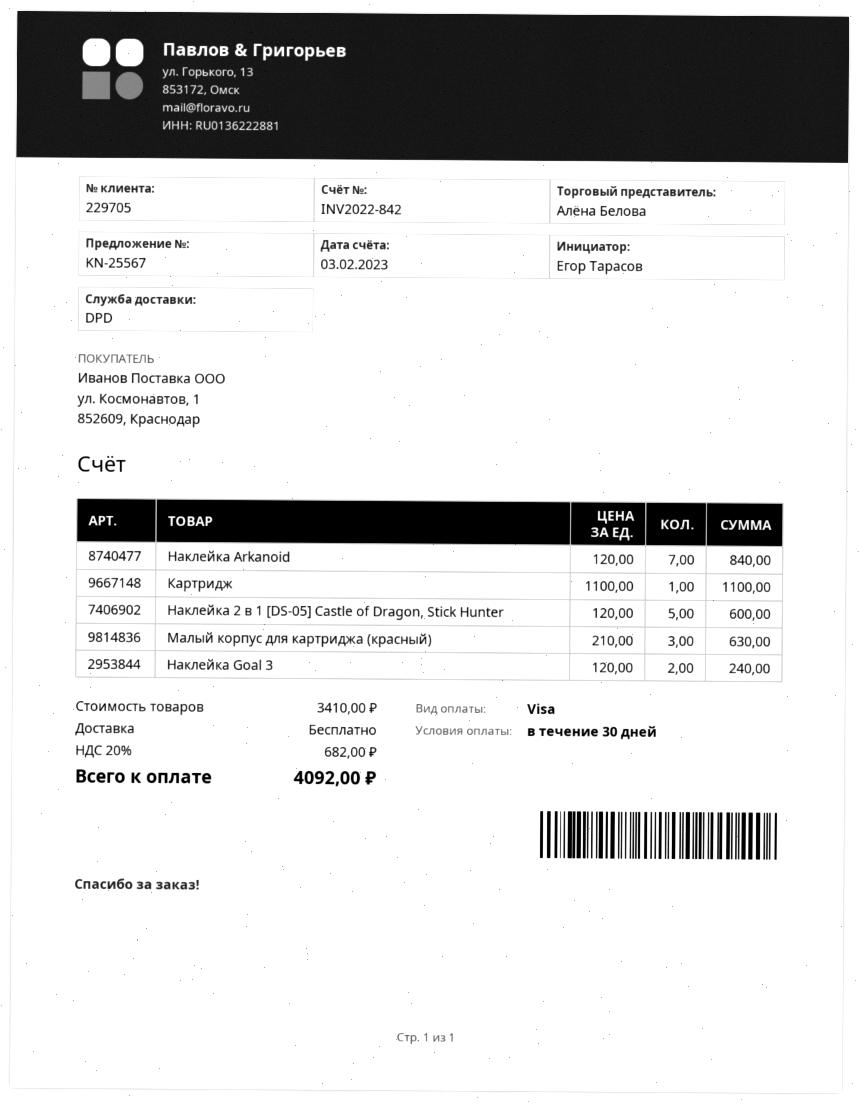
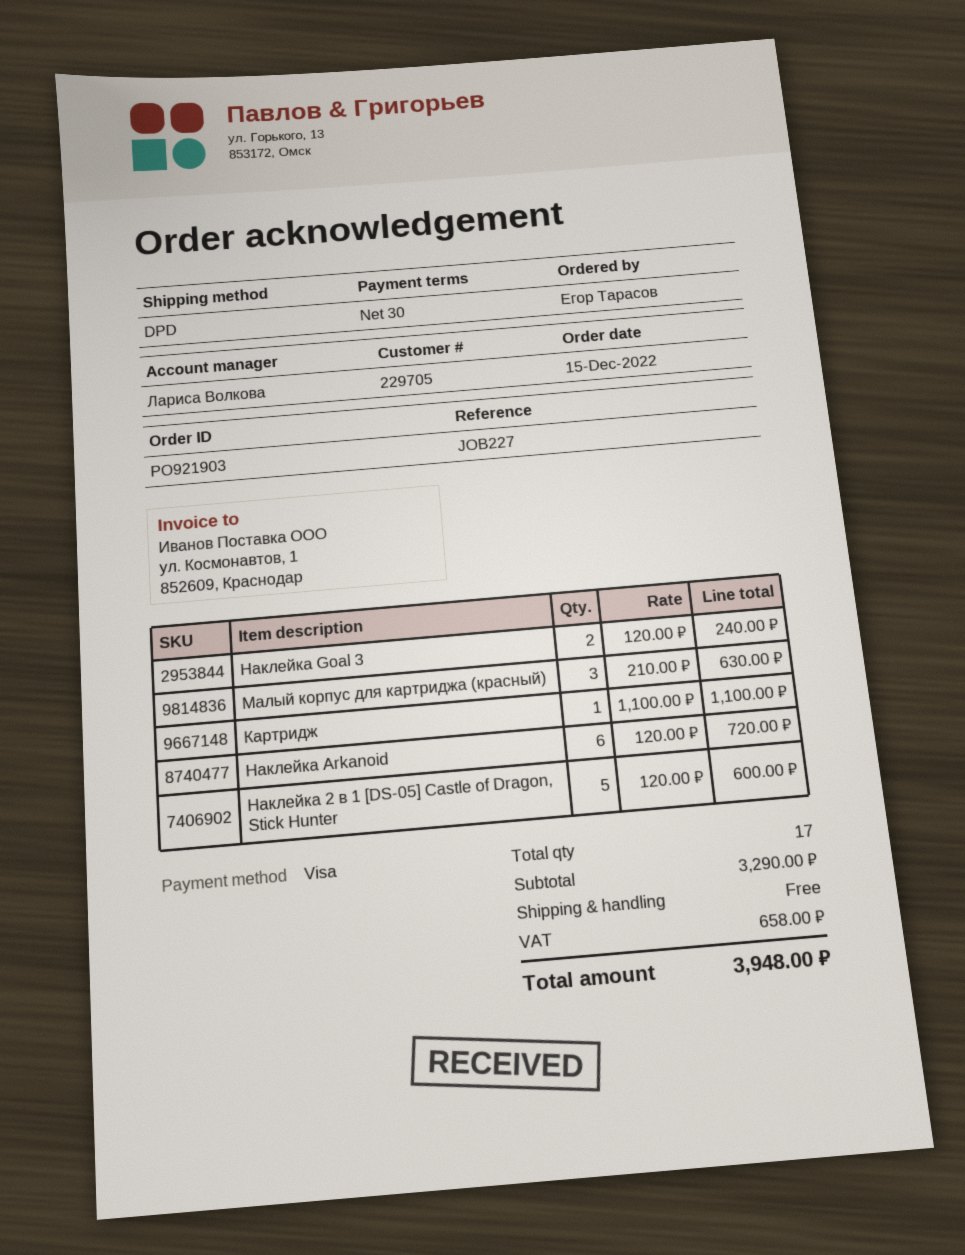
sales rep: Алёна Белова -> Лариса Волкова
Наклейка Arkanoid: 7 x 120.00 = 840.00 -> 6 x 120.00 = 720.00
subtotal: 3410.00 -> 3290.00
tax: 682.00 -> 658.00
total: 4092.00 -> 3948.00

